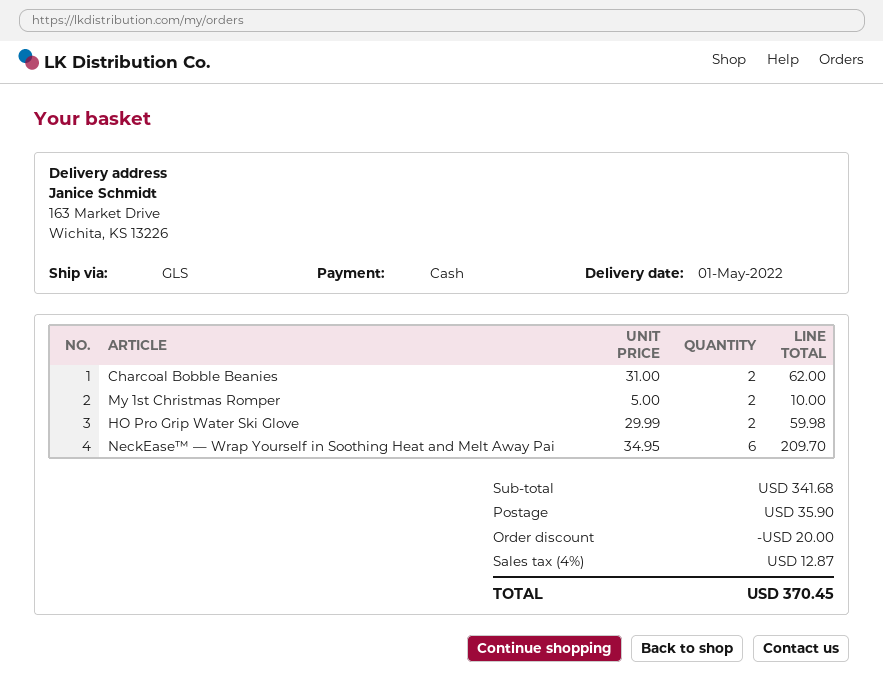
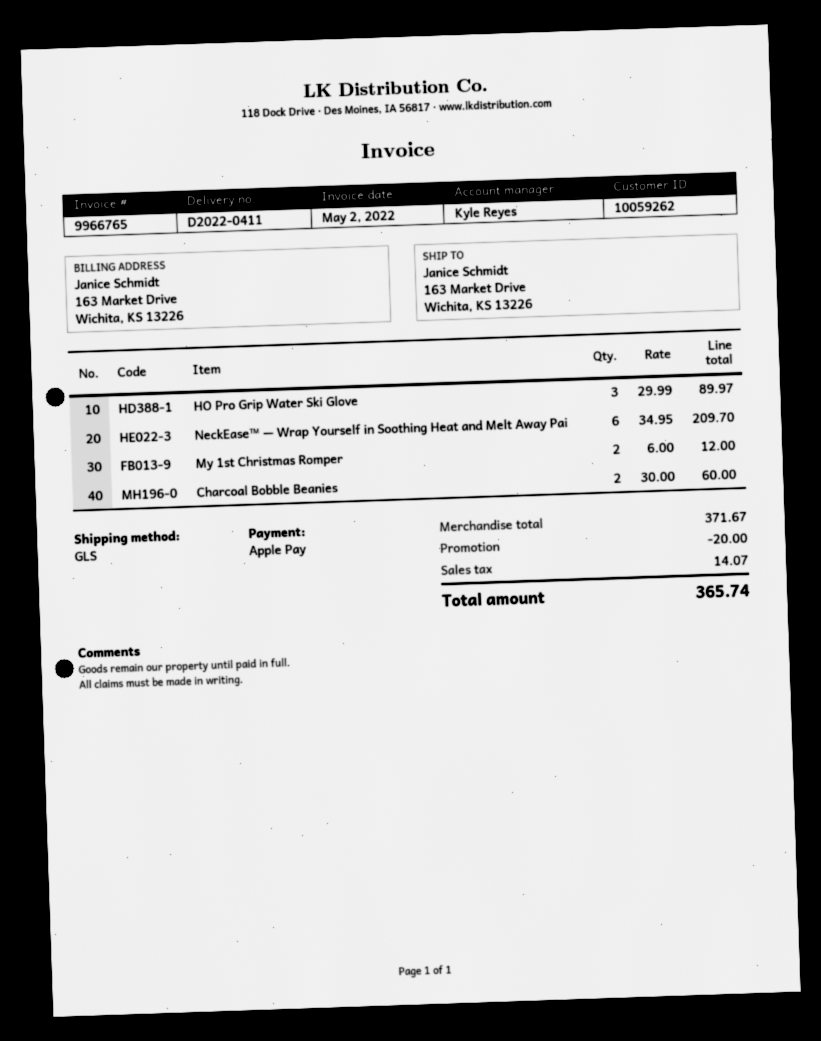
payment method: cash -> Apple Pay
Charcoal Bobble Beanies: 2 x 31.00 = 62.00 -> 2 x 30.00 = 60.00
My 1st Christmas Romper: 2 x 5.00 = 10.00 -> 2 x 6.00 = 12.00
HO Pro Grip Water Ski Glove: 2 x 29.99 = 59.98 -> 3 x 29.99 = 89.97
subtotal: 341.68 -> 371.67
shipping: 35.90 -> none
tax: 12.87 -> 14.07
total: 370.45 -> 365.74

